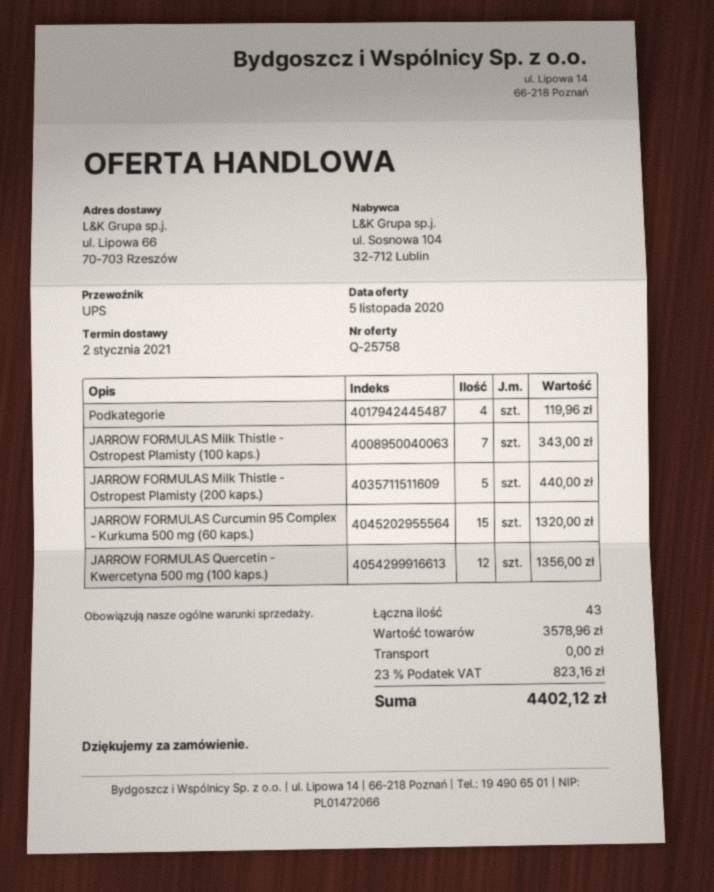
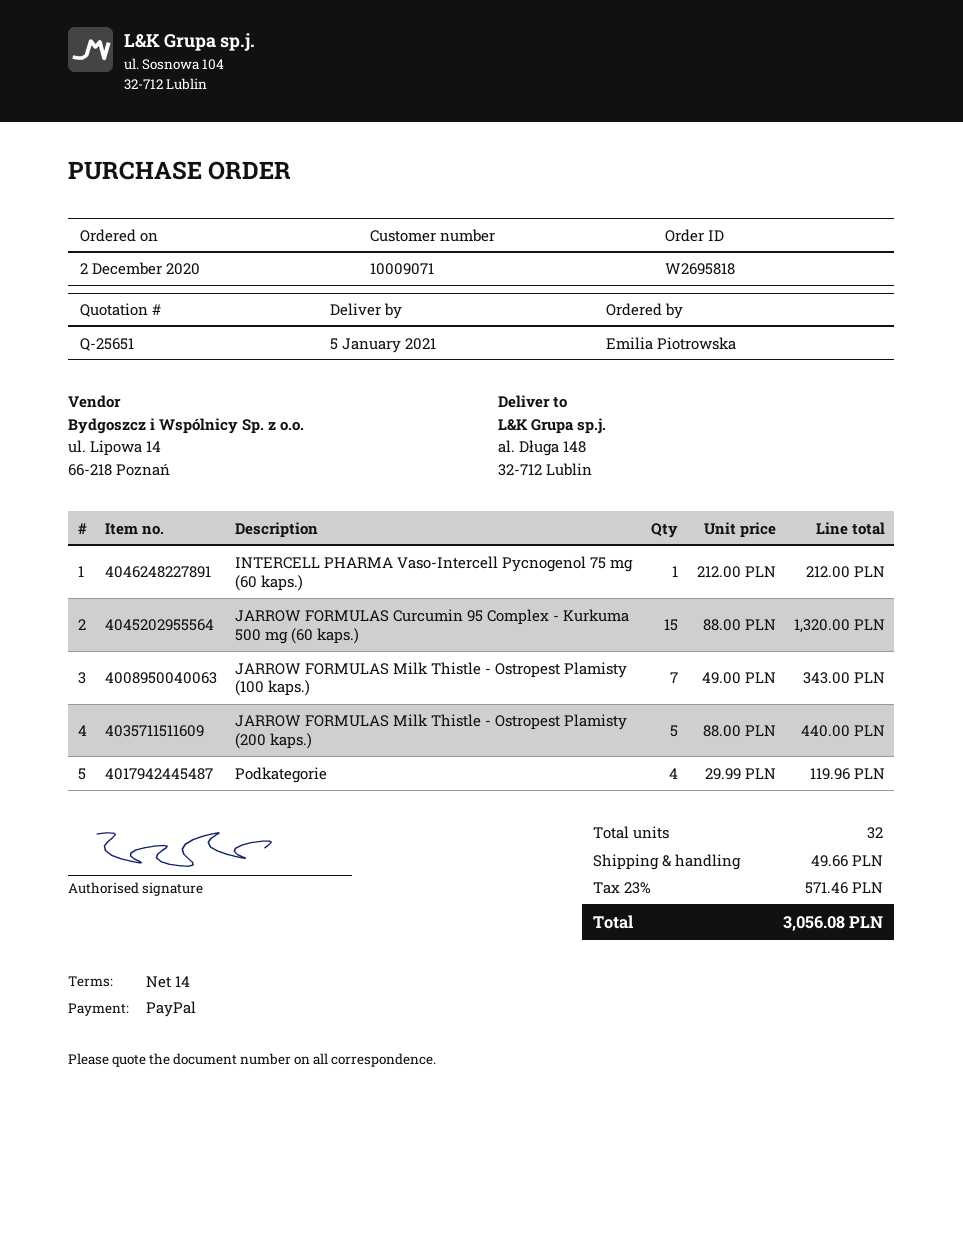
quote number: Q-25758 -> Q-25651
delivery date: 2021-01-02 -> 2021-01-05
ship to: ul. Lipowa 66, 70-703 Rzeszów -> al. Długa 148, 32-712 Lublin
JARROW FORMULAS Quercetin - Kwercetyna 500 mg (100 kaps.): 12 for 1356.00 -> none
INTERCELL PHARMA Vaso-Intercell Pycnogenol 75 mg (60 kaps.): none -> 1 for 212.00
total quantity: 43 -> 32
shipping: 0.00 -> 49.66
tax: 23% = 823.16 -> 23% = 571.46
total: 4402.12 -> 3056.08

